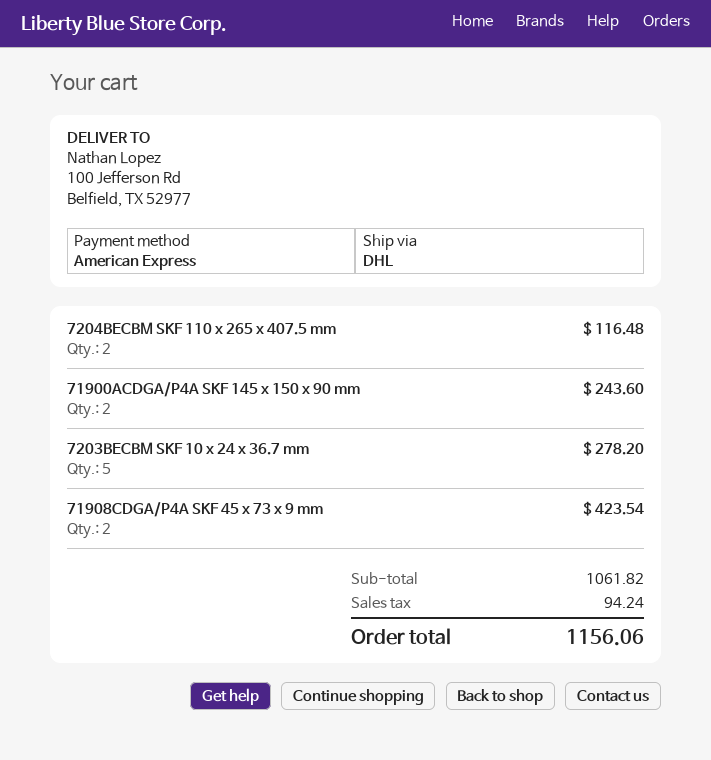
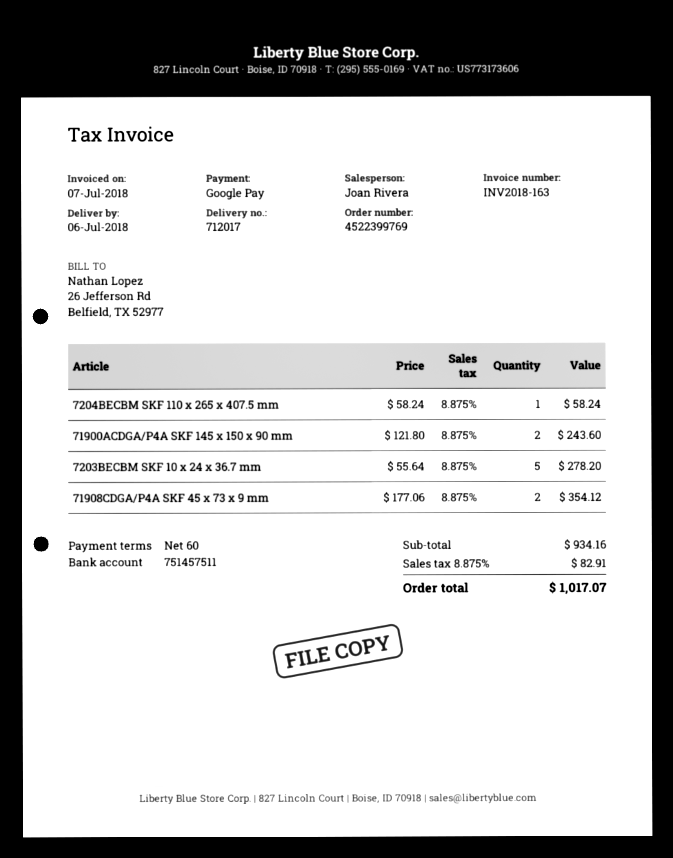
payment method: American Express -> Google Pay
7204BECBM SKF 110 x 265 x 407.5 mm: 2 for 116.48 -> 1 for 58.24
71908CDGA/P4A SKF 45 x 73 x 9 mm: 2 for 423.54 -> 2 for 354.12
subtotal: 1061.82 -> 934.16
tax: 94.24 -> 82.91
total: 1156.06 -> 1017.07

